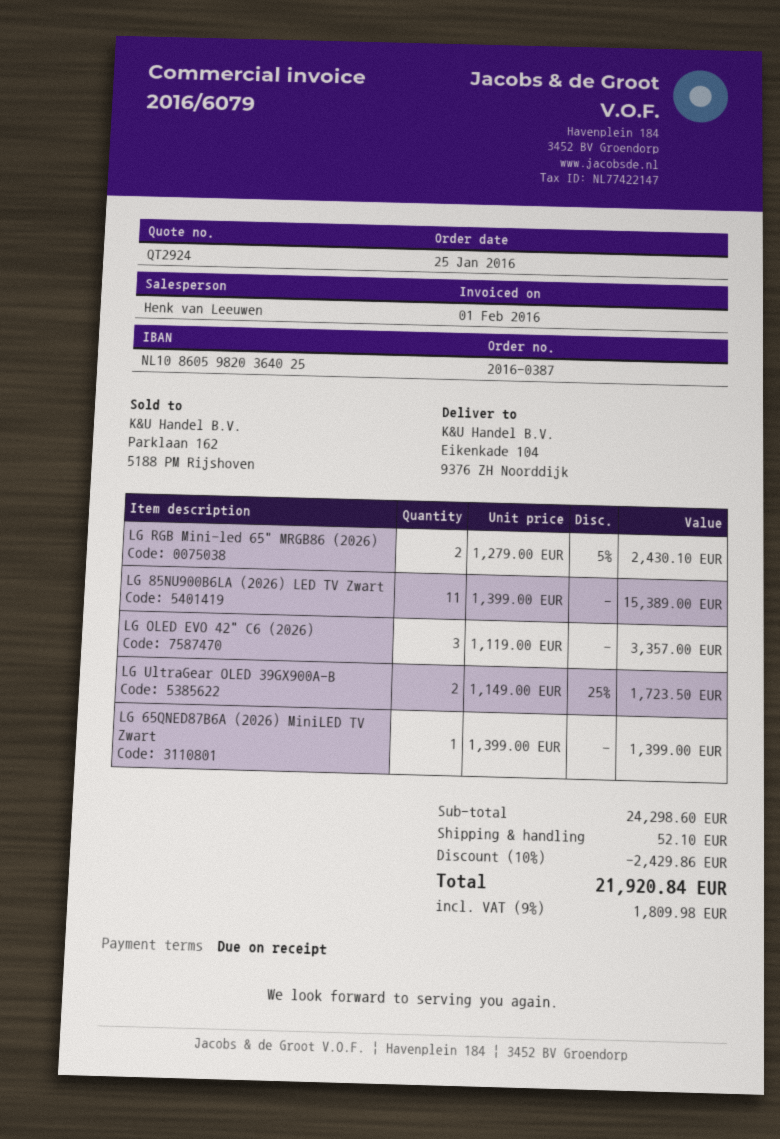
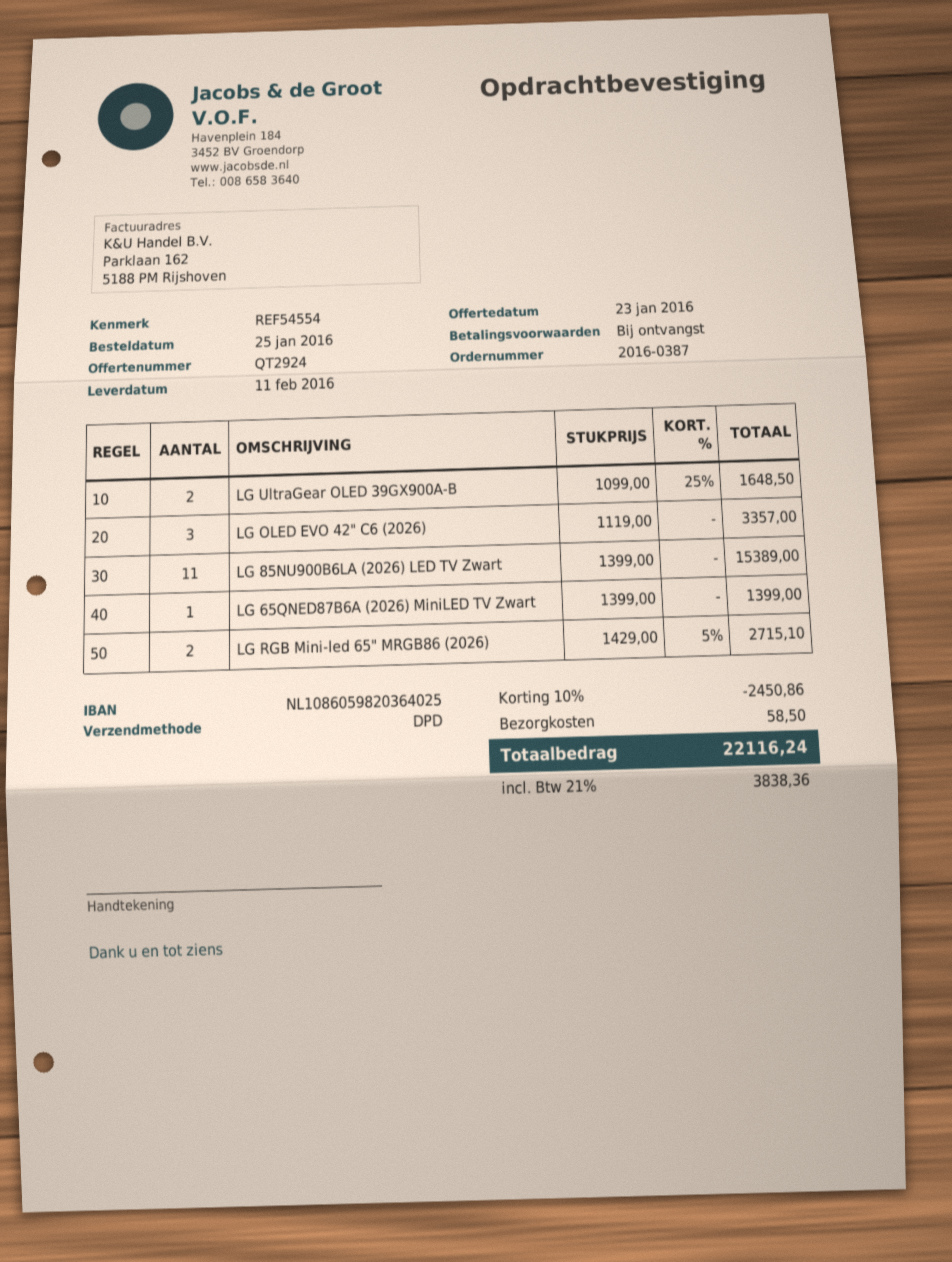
LG RGB Mini-led 65" MRGB86 (2026): 2 x 1279.00 - 5% = 2430.10 -> 2 x 1429.00 - 5% = 2715.10
LG UltraGear OLED 39GX900A-B: 2 x 1149.00 - 25% = 1723.50 -> 2 x 1099.00 - 25% = 1648.50
discount: 10% = 2429.86 -> 10% = 2450.86
shipping: 52.10 -> 58.50
tax: 9% = 1809.98 -> 21% = 3838.36
total: 21920.84 -> 22116.24

